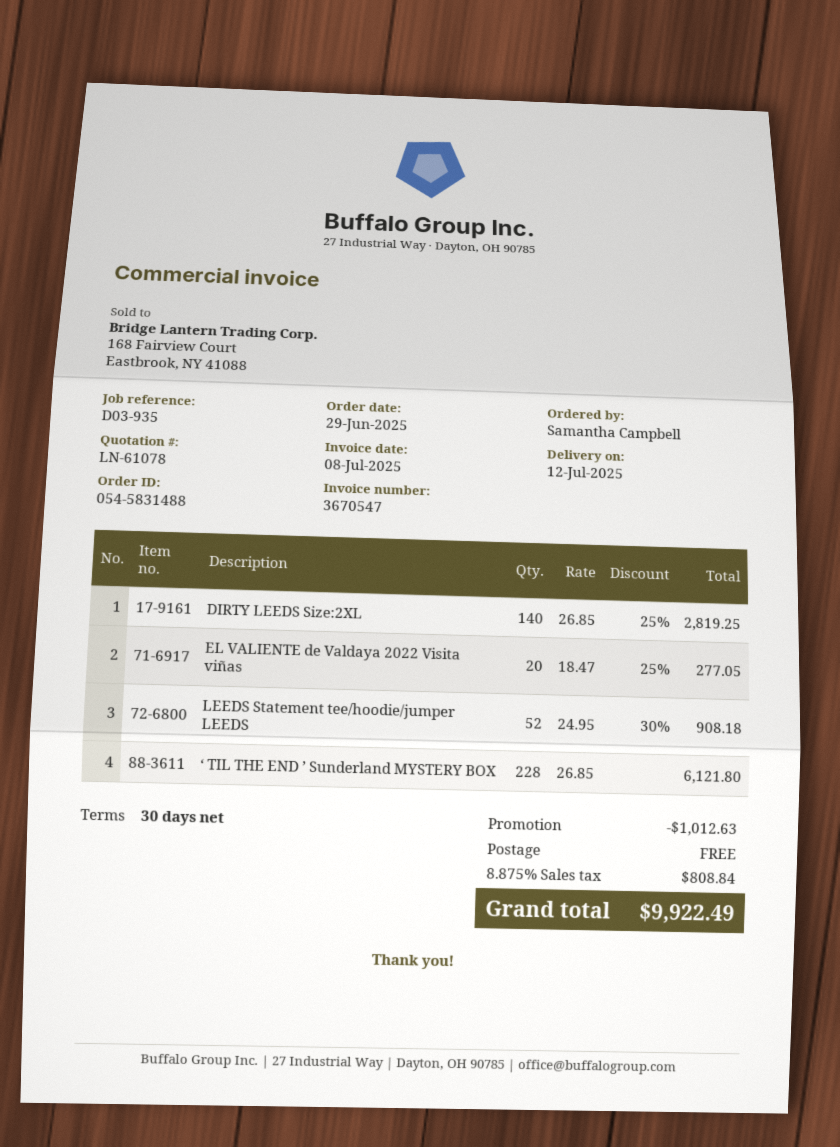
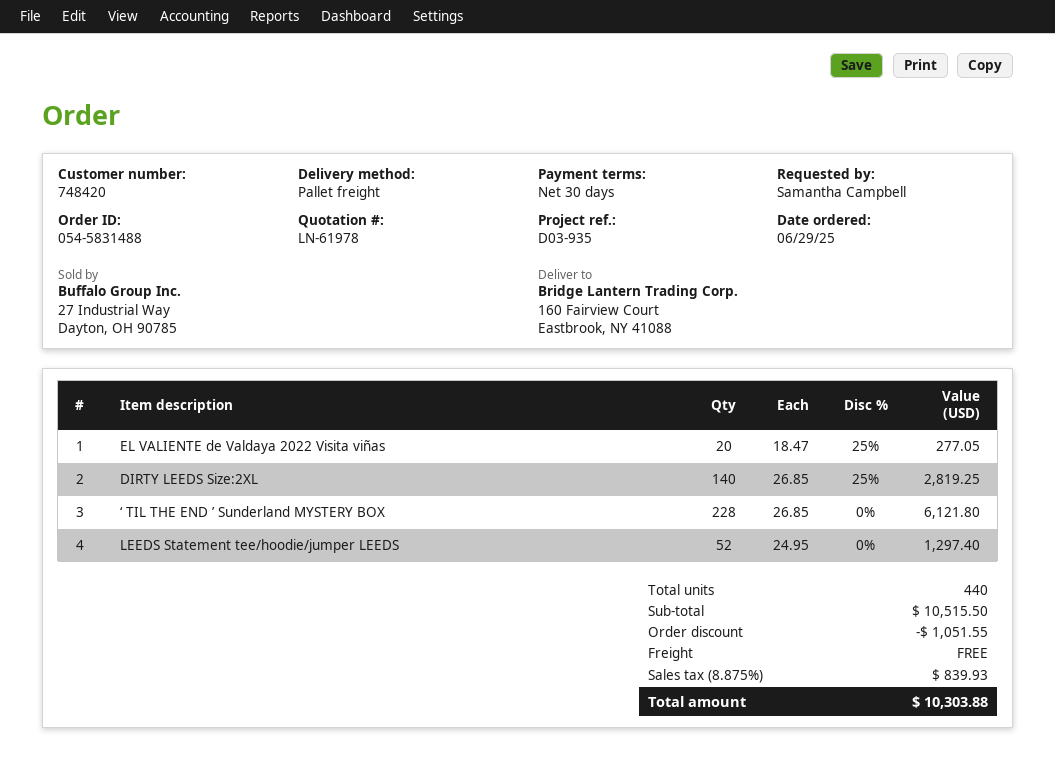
quote number: LN-61078 -> LN-61978
LEEDS Statement tee/hoodie/jumper LEEDS: 52 x 24.95 - 30% = 908.18 -> 52 x 24.95 = 1297.40
discount: 1012.63 -> 1051.55
tax: 8.875% = 808.84 -> 8.875% = 839.93
total: 9922.49 -> 10303.88

